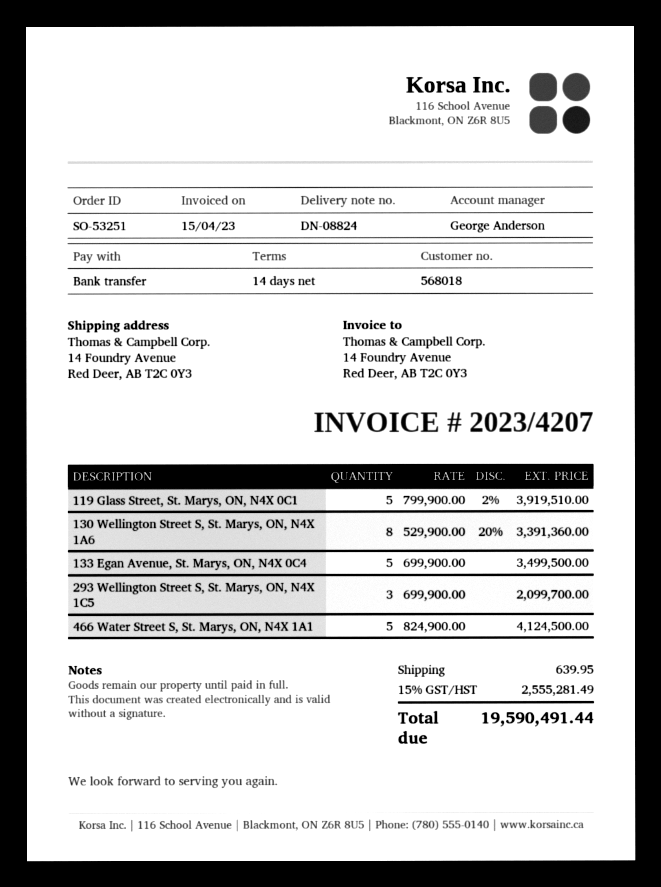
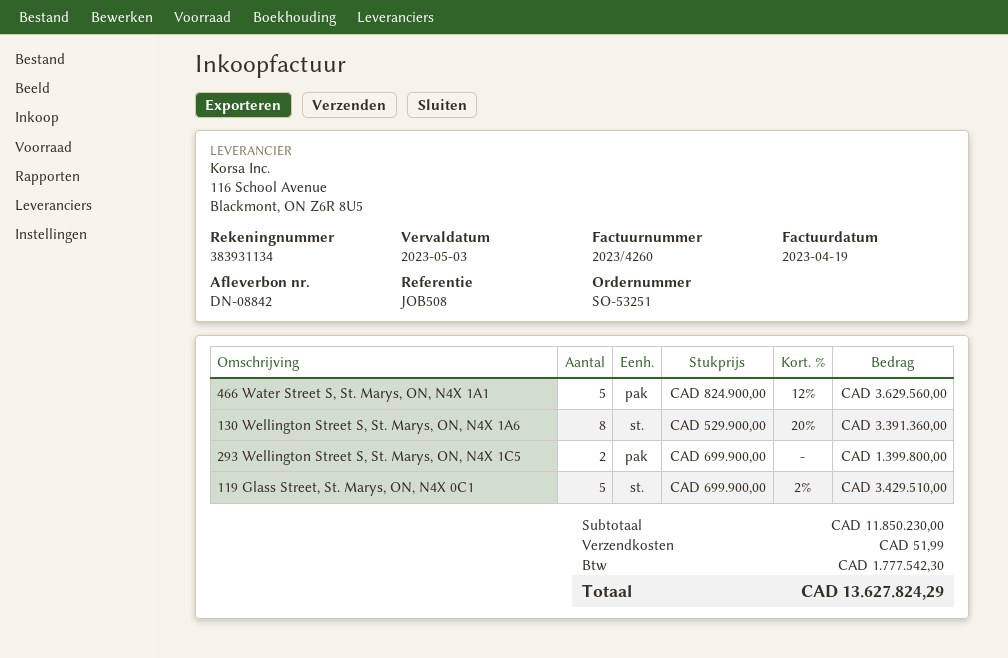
delivery note number: DN-08824 -> DN-08842
invoice number: 2023/4207 -> 2023/4260
invoice date: 2023-04-15 -> 2023-04-19
119 Glass Street, St. Marys, ON, N4X 0C1: 5 x 799900.00 - 2% = 3919510.00 -> 5 x 699900.00 - 2% = 3429510.00
133 Egan Avenue, St. Marys, ON, N4X 0C4: 5 x 699900.00 = 3499500.00 -> none
293 Wellington Street S, St. Marys, ON, N4X 1C5: 3 x 699900.00 = 2099700.00 -> 2 x 699900.00 = 1399800.00
466 Water Street S, St. Marys, ON, N4X 1A1: 5 x 824900.00 = 4124500.00 -> 5 x 824900.00 - 12% = 3629560.00
shipping: 639.95 -> 51.99
tax: 2555281.49 -> 1777542.30
total: 19590491.44 -> 13627824.29

